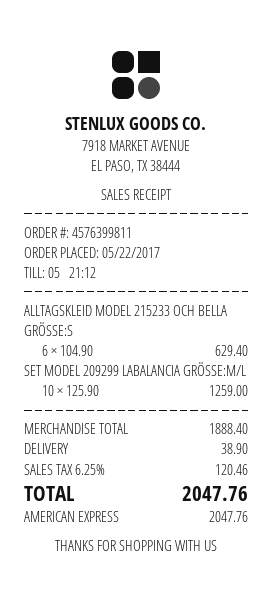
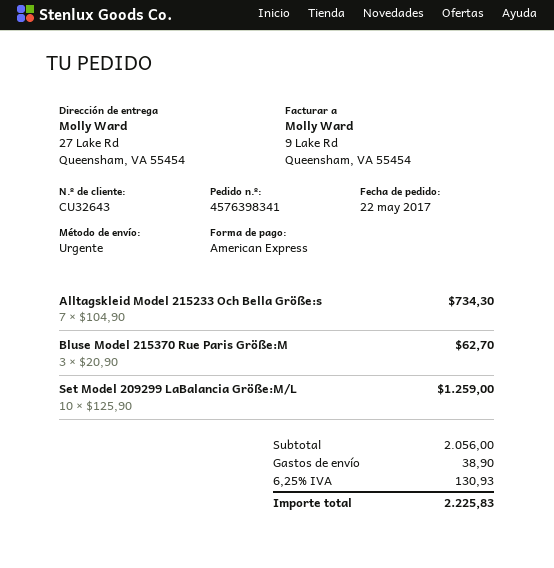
order number: 4576399811 -> 4576398341
ALLTAGSKLEID MODEL 215233 OCH BELLA GRÖSSE:S: 6 x 104.90 = 629.40 -> 7 x 104.90 = 734.30
Bluse Model 215370 Rue Paris Größe:M: none -> 3 x 20.90 = 62.70
subtotal: 1888.40 -> 2056.00
tax: 6.25% = 120.46 -> 6.25% = 130.93
total: 2047.76 -> 2225.83

